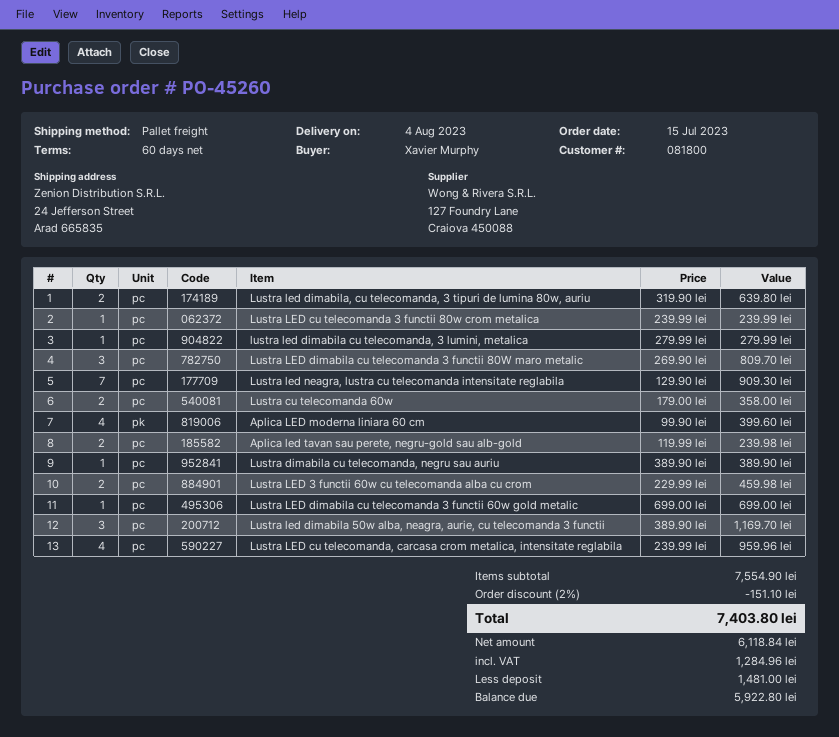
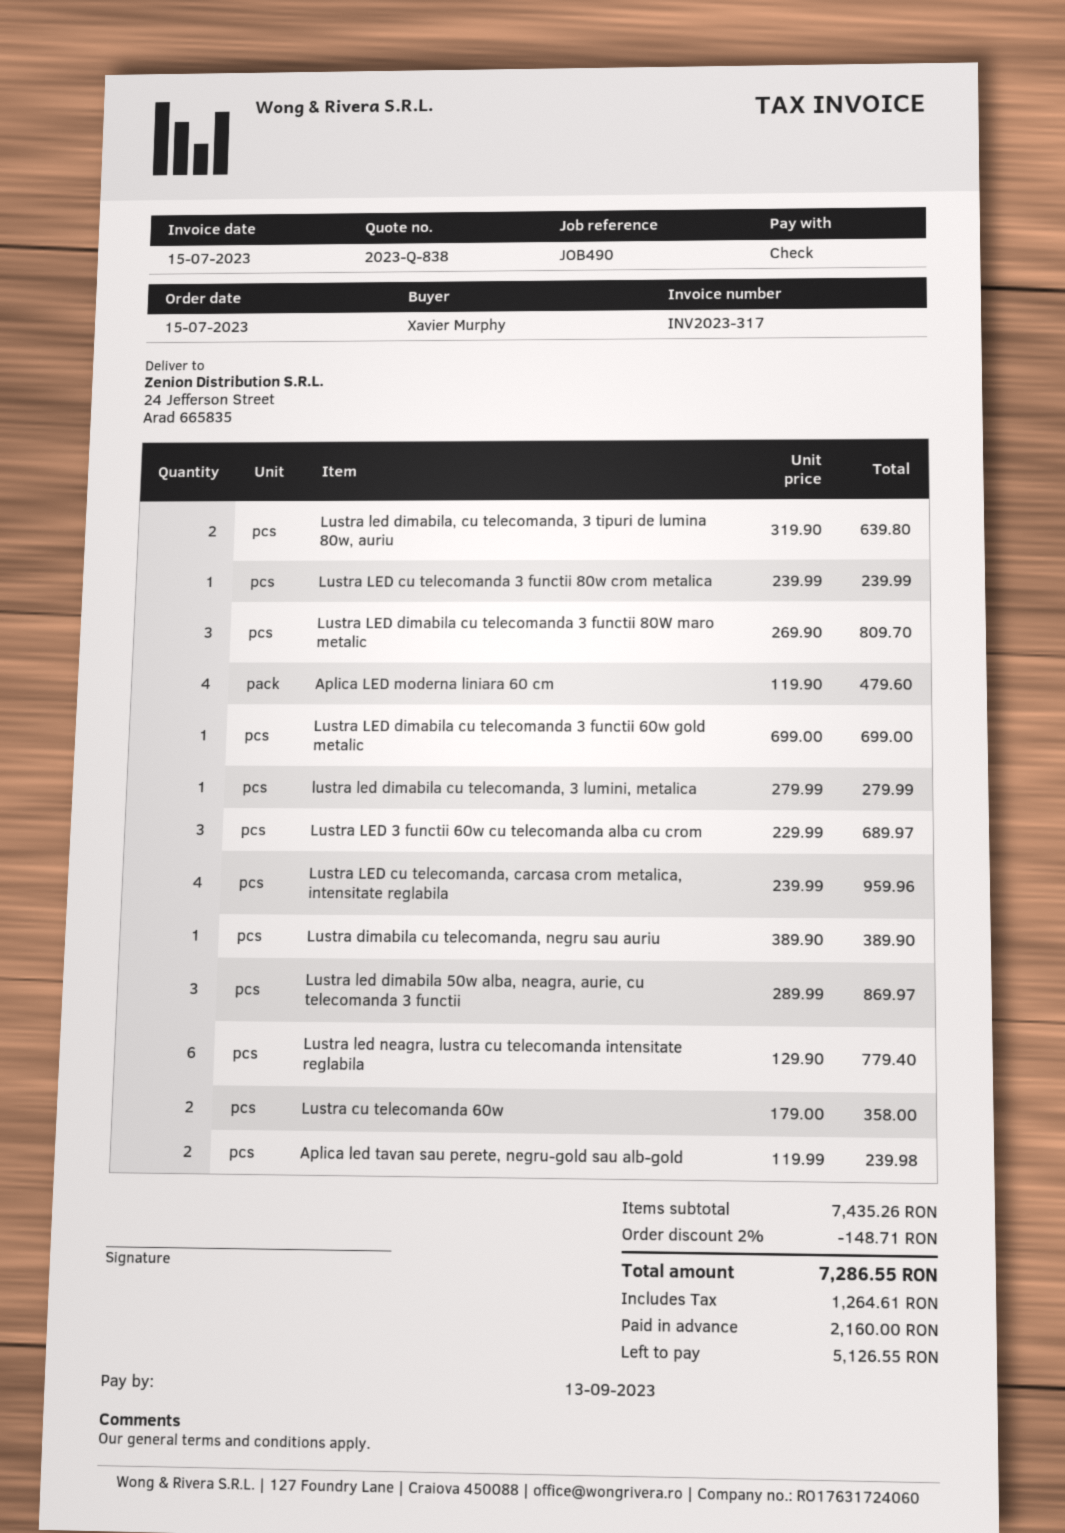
Lustra led neagra, lustra cu telecomanda intensitate reglabila: 7 x 129.90 = 909.30 -> 6 x 129.90 = 779.40
Aplica LED moderna liniara 60 cm: 4 x 99.90 = 399.60 -> 4 x 119.90 = 479.60
Lustra LED 3 functii 60w cu telecomanda alba cu crom: 2 x 229.99 = 459.98 -> 3 x 229.99 = 689.97
Lustra led dimabila 50w alba, neagra, aurie, cu telecomanda 3 functii: 3 x 389.90 = 1169.70 -> 3 x 289.99 = 869.97
subtotal: 7554.90 -> 7435.26
discount: 2% = 151.10 -> 2% = 148.71
tax: 1284.96 -> 1264.61
total: 7403.80 -> 7286.55
deposit: 1481.00 -> 2160.00
balance: 5922.80 -> 5126.55

